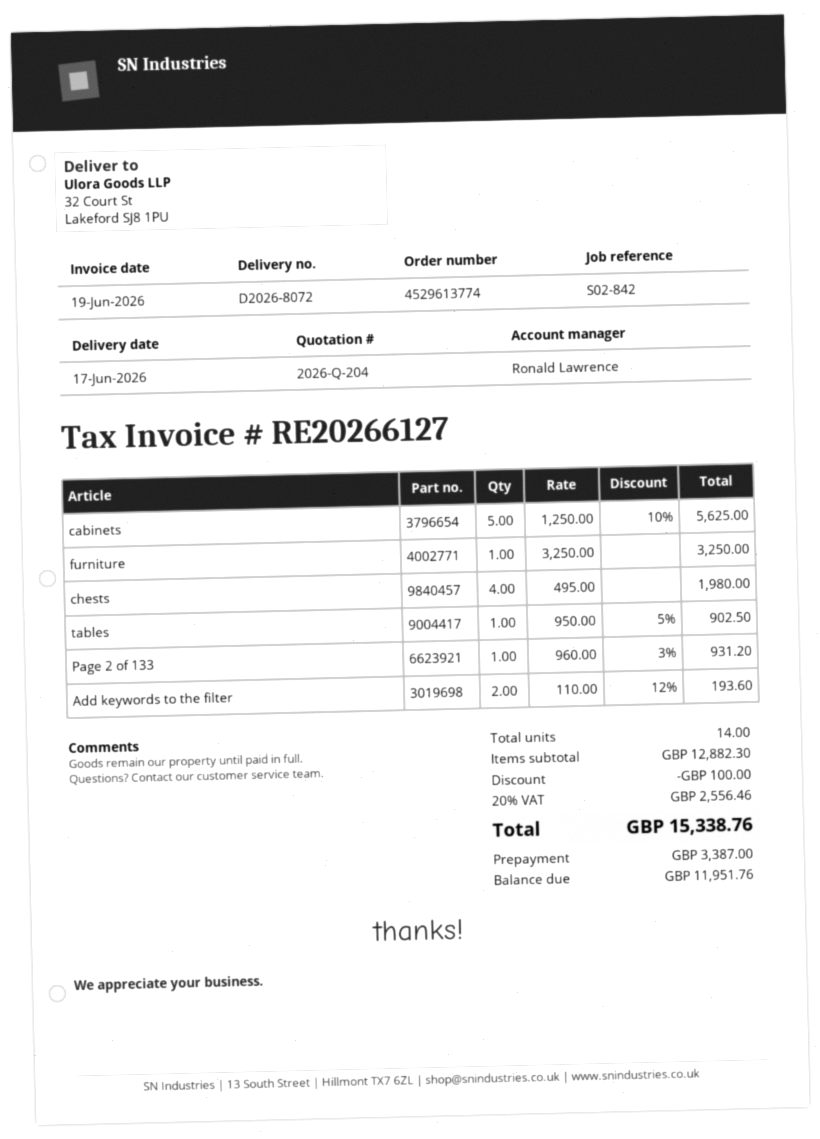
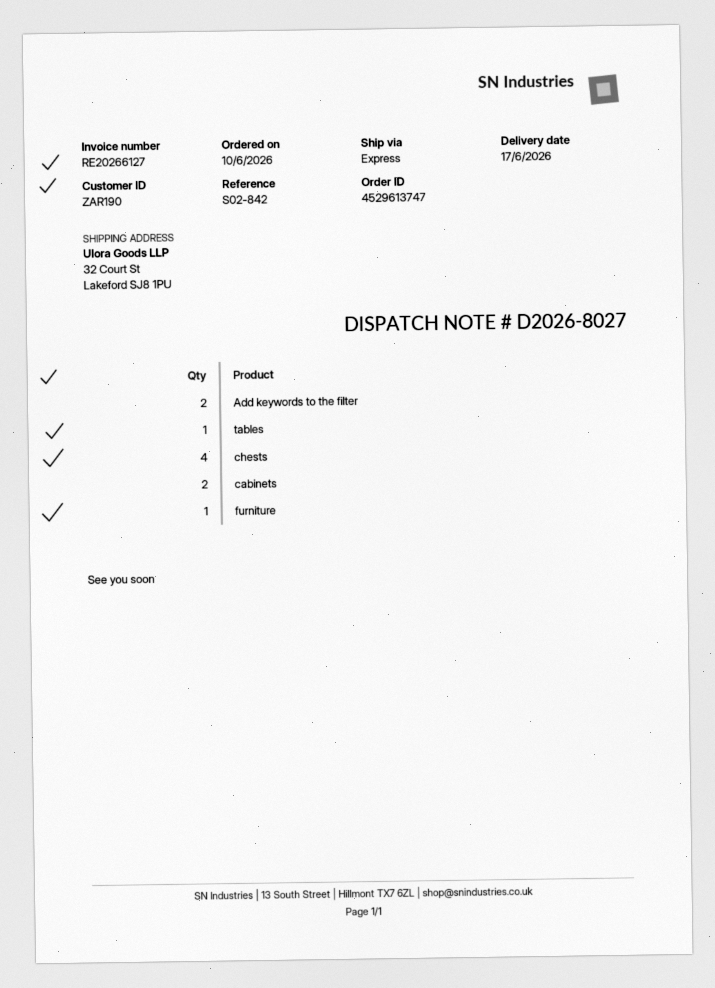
order number: 4529613774 -> 4529613747
delivery note number: D2026-8072 -> D2026-8027
cabinets: 5 -> 2
Page 2 of 133: 1 -> none

